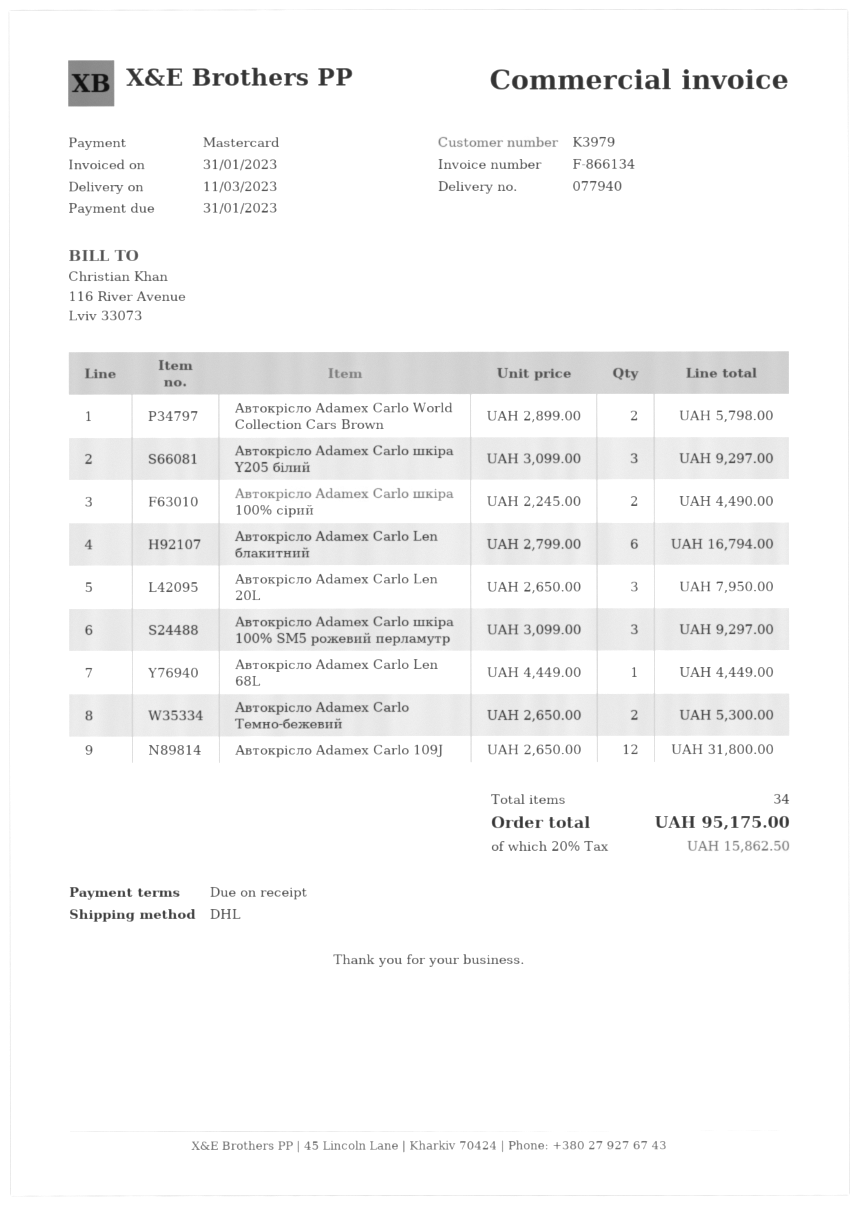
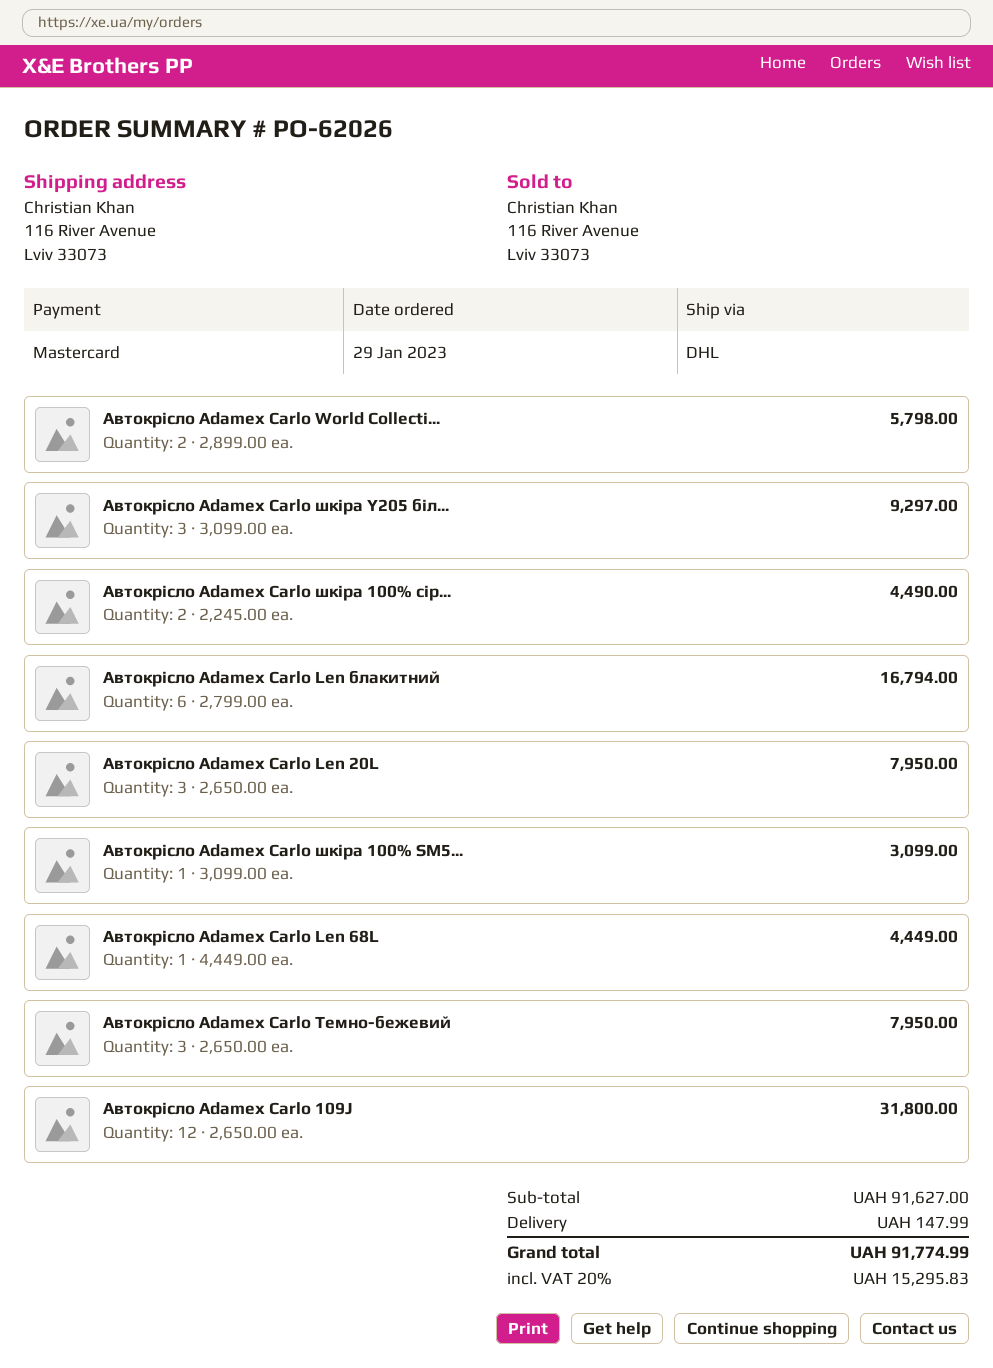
Автокрісло Adamex Carlo шкіра 100% SM5 рожевий перламутр: 3 x 3099.00 = 9297.00 -> 1 x 3099.00 = 3099.00
Автокрісло Adamex Carlo Темно-бежевий: 2 x 2650.00 = 5300.00 -> 3 x 2650.00 = 7950.00
shipping: none -> 147.99
tax: 20% = 15862.50 -> 20% = 15295.83
total: 95175.00 -> 91774.99

